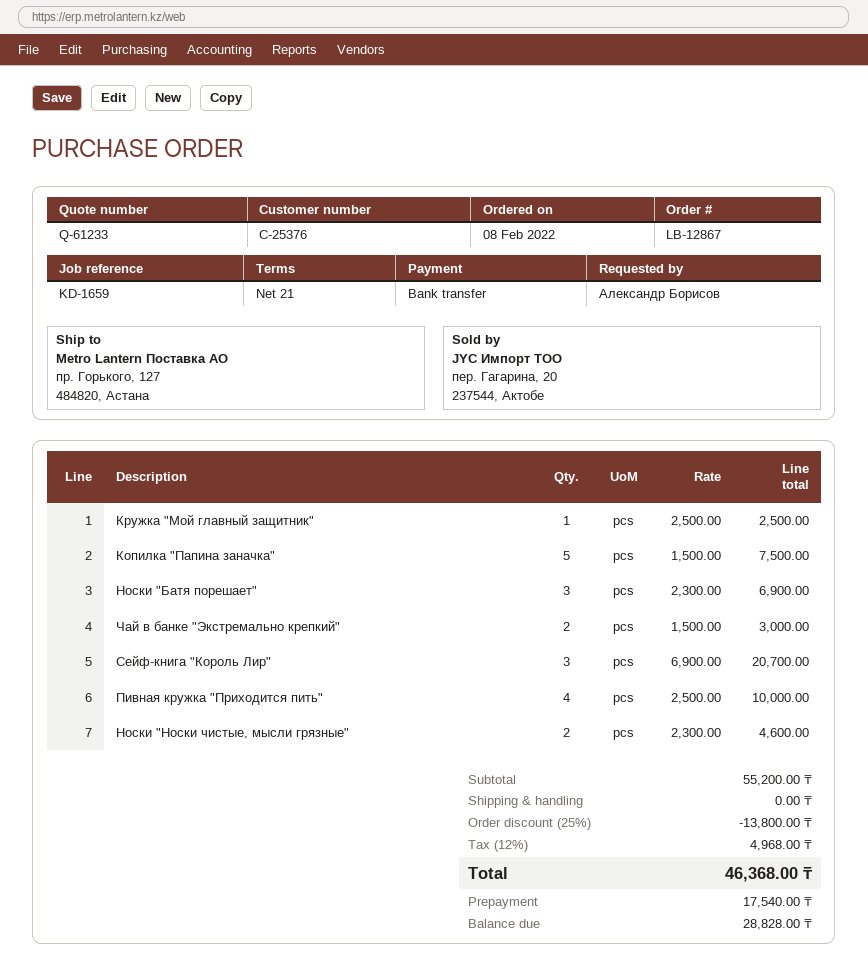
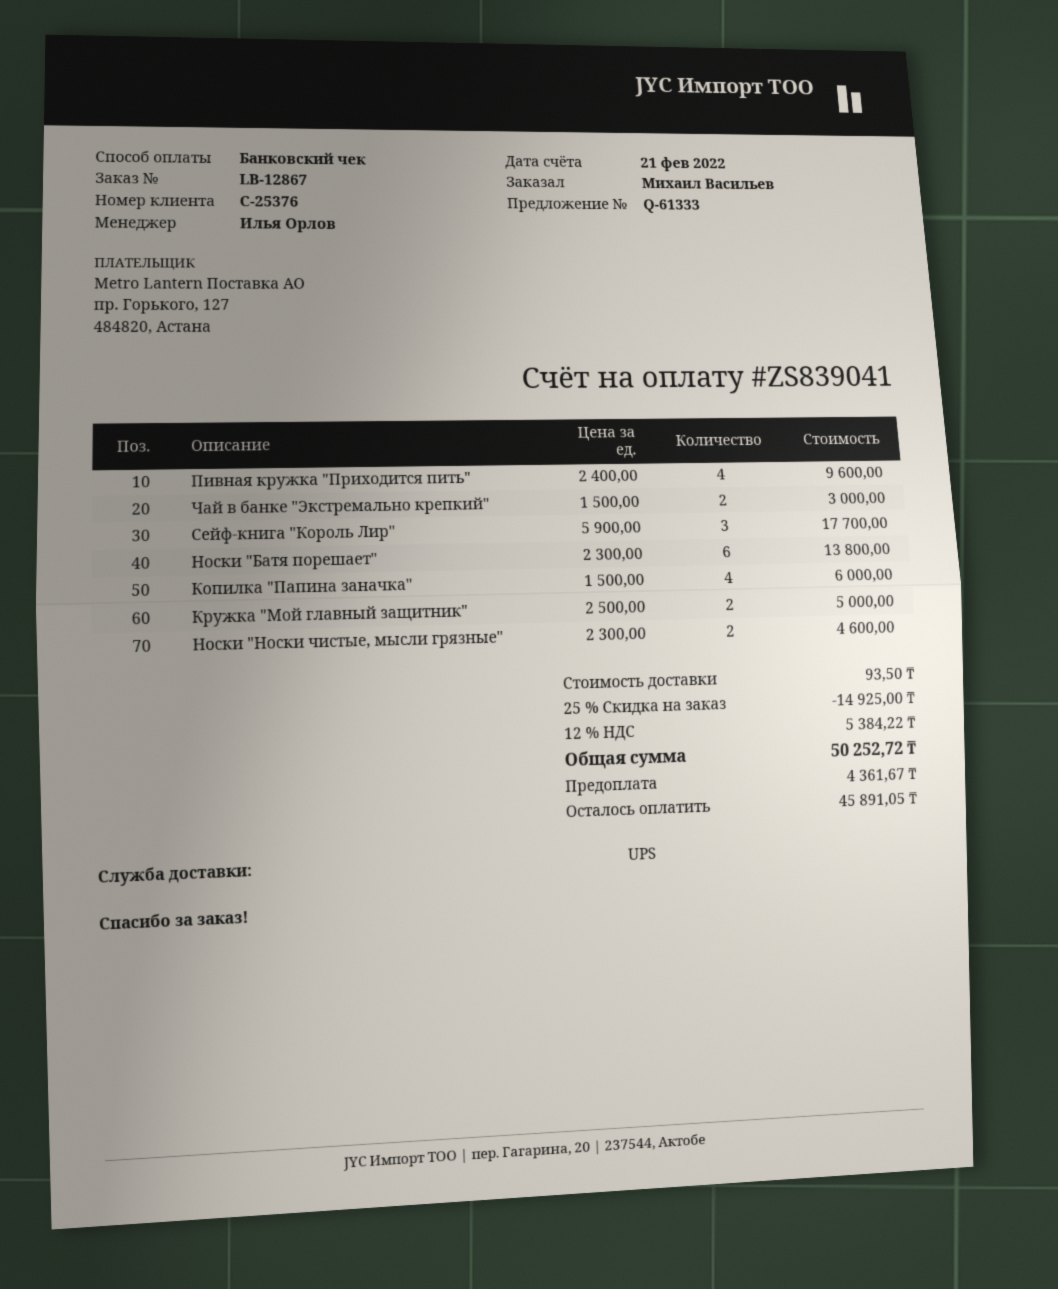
quote number: Q-61233 -> Q-61333
ordered by: Александр Борисов -> Михаил Васильев
payment method: bank transfer -> cheque
Кружка "Мой главный защитник": 1 x 2500.00 = 2500.00 -> 2 x 2500.00 = 5000.00
Копилка "Папина заначка": 5 x 1500.00 = 7500.00 -> 4 x 1500.00 = 6000.00
Носки "Батя порешает": 3 x 2300.00 = 6900.00 -> 6 x 2300.00 = 13800.00
Сейф-книга "Король Лир": 3 x 6900.00 = 20700.00 -> 3 x 5900.00 = 17700.00
Пивная кружка "Приходится пить": 4 x 2500.00 = 10000.00 -> 4 x 2400.00 = 9600.00
discount: 25% = 13800.00 -> 25% = 14925.00
shipping: 0.00 -> 93.50
tax: 12% = 4968.00 -> 12% = 5384.22
total: 46368.00 -> 50252.72
deposit: 17540.00 -> 4361.67
balance: 28828.00 -> 45891.05

